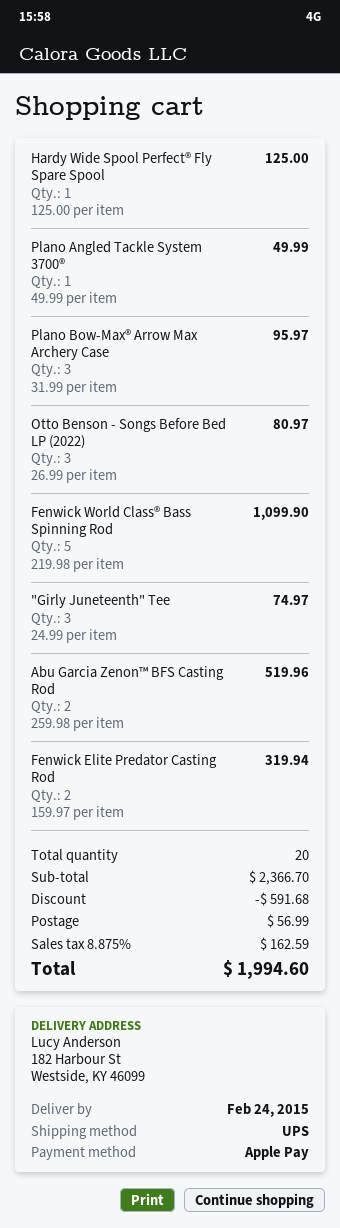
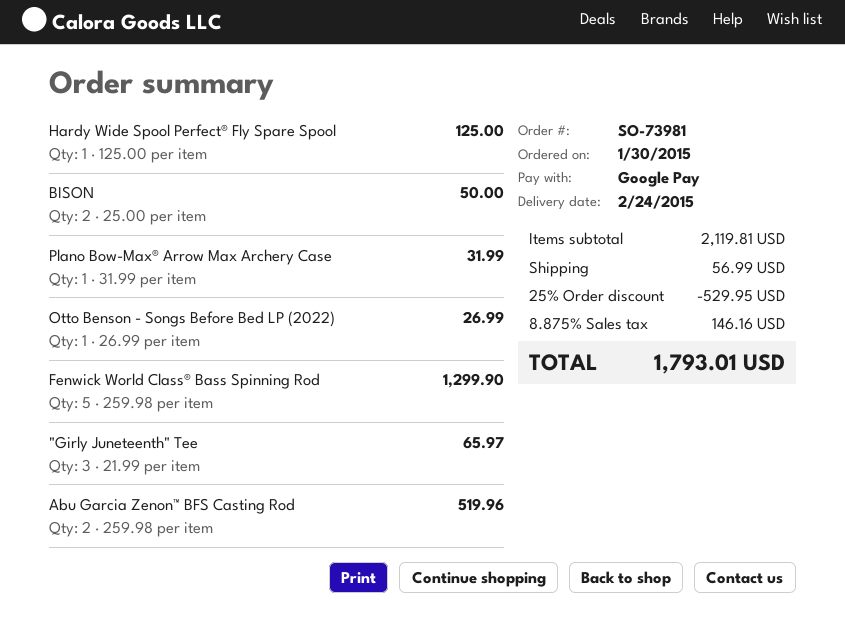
payment method: Apple Pay -> Google Pay
Plano Angled Tackle System 3700®: 1 x 49.99 = 49.99 -> none
Plano Bow-Max® Arrow Max Archery Case: 3 x 31.99 = 95.97 -> 1 x 31.99 = 31.99
Otto Benson - Songs Before Bed LP (2022): 3 x 26.99 = 80.97 -> 1 x 26.99 = 26.99
Fenwick World Class® Bass Spinning Rod: 5 x 219.98 = 1099.90 -> 5 x 259.98 = 1299.90
"Girly Juneteenth" Tee: 3 x 24.99 = 74.97 -> 3 x 21.99 = 65.97
Fenwick Elite Predator Casting Rod: 2 x 159.97 = 319.94 -> none
BISON: none -> 2 x 25.00 = 50.00
subtotal: 2366.70 -> 2119.81
discount: 591.68 -> 529.95
tax: 8.875% = 162.59 -> 8.875% = 146.16
total: 1994.60 -> 1793.01

